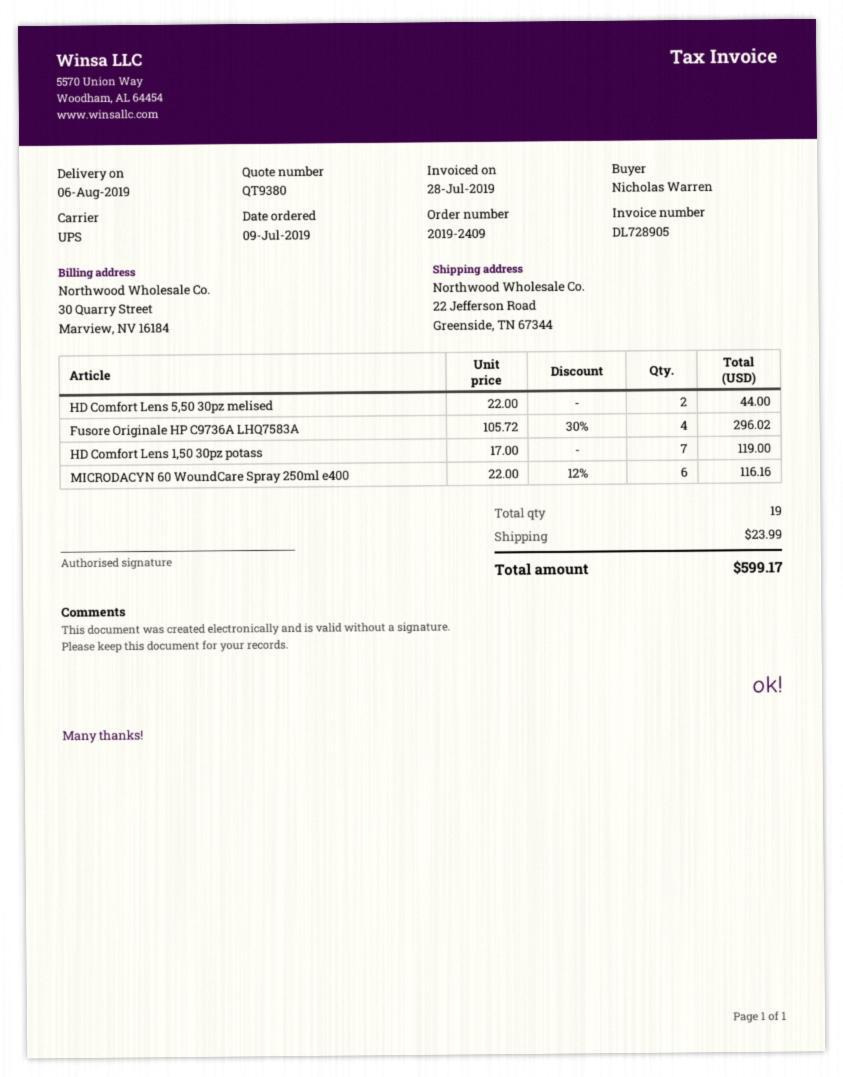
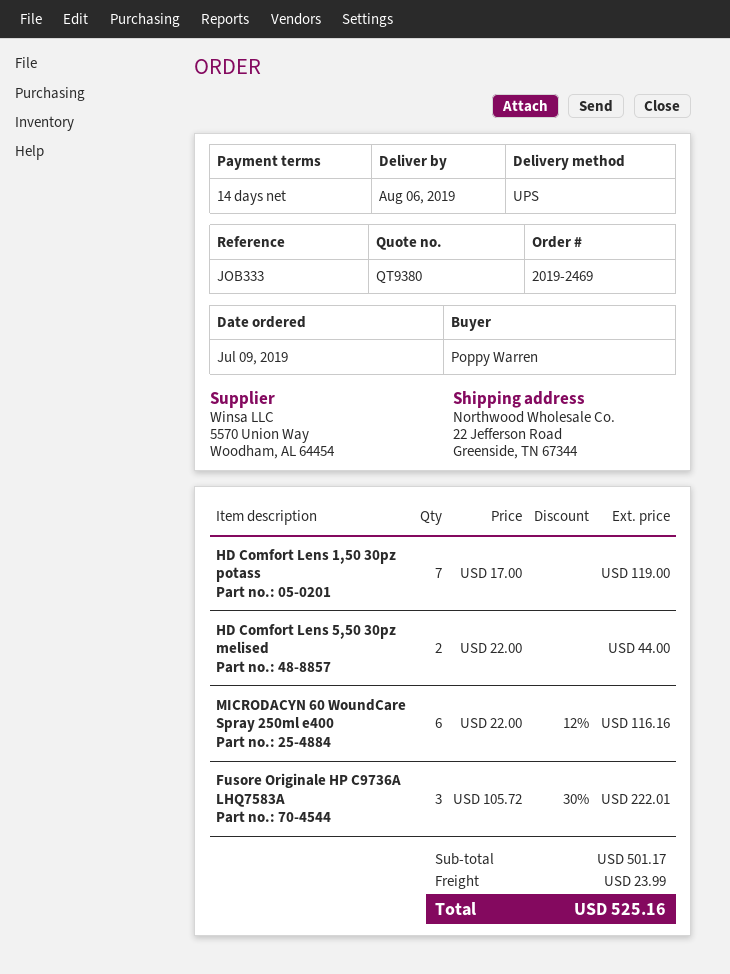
order number: 2019-2409 -> 2019-2469
ordered by: Nicholas Warren -> Poppy Warren
Fusore Originale HP C9736A LHQ7583A: 4 x 105.72 - 30% = 296.02 -> 3 x 105.72 - 30% = 222.01
total: 599.17 -> 525.16

